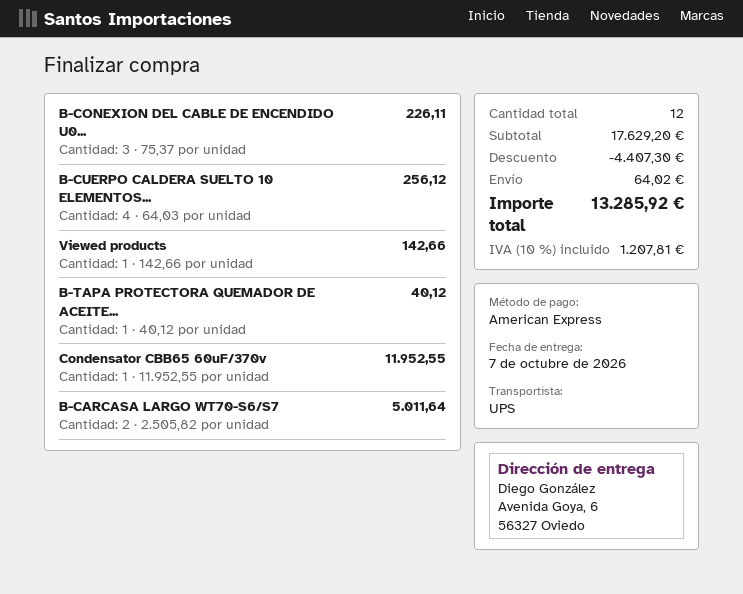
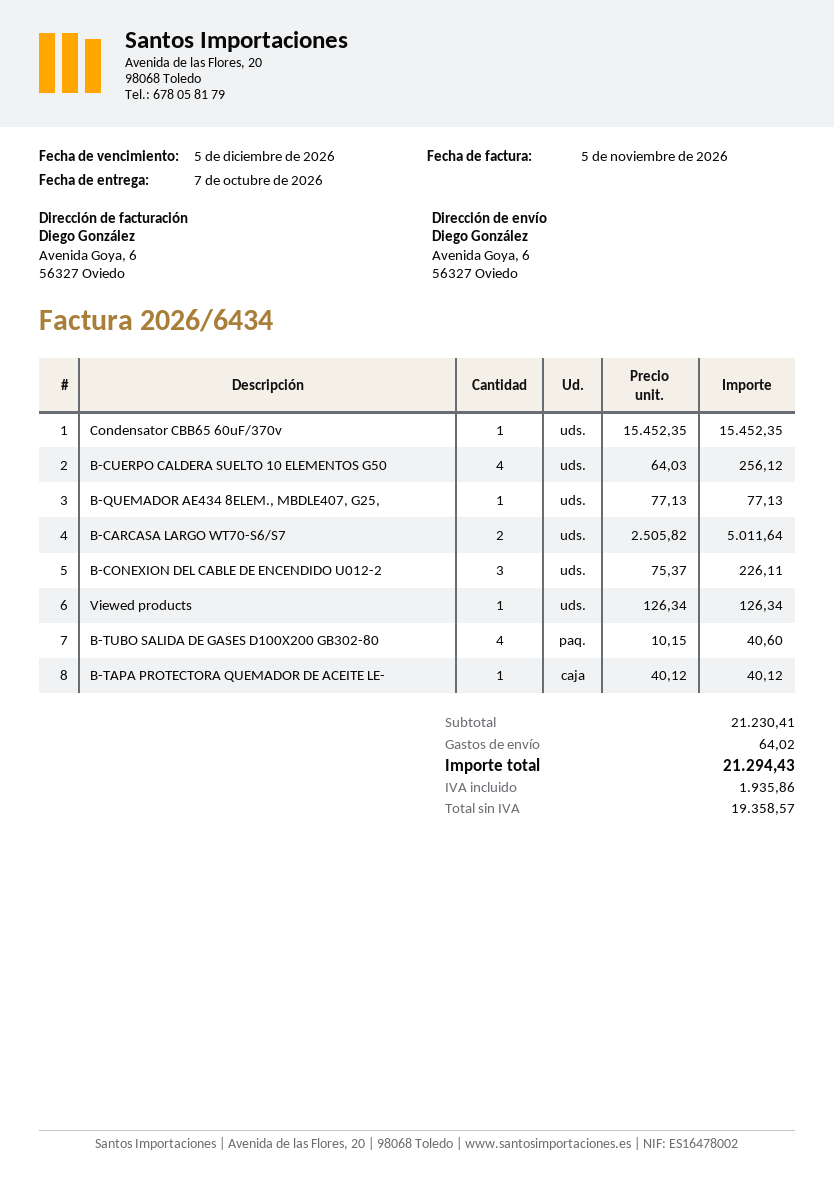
Viewed products: 1 x 142.66 = 142.66 -> 1 x 126.34 = 126.34
Condensator CBB65 60uF/370v: 1 x 11952.55 = 11952.55 -> 1 x 15452.35 = 15452.35
B-QUEMADOR AE434 8ELEM., MBDLE407, G25,: none -> 1 x 77.13 = 77.13
B-TUBO SALIDA DE GASES D100X200 GB302-80: none -> 4 x 10.15 = 40.60
subtotal: 17629.20 -> 21230.41
discount: 4407.30 -> none
tax: 1207.81 -> 1935.86
total: 13285.92 -> 21294.43

